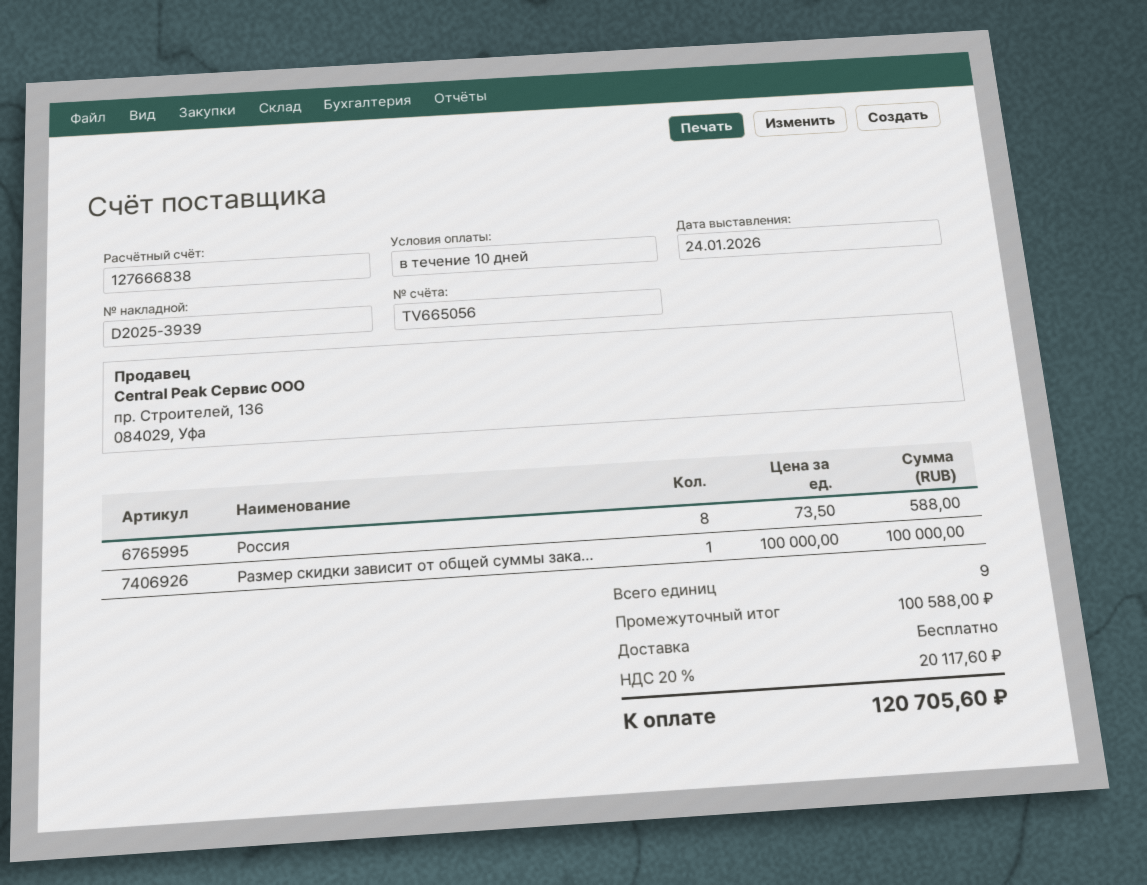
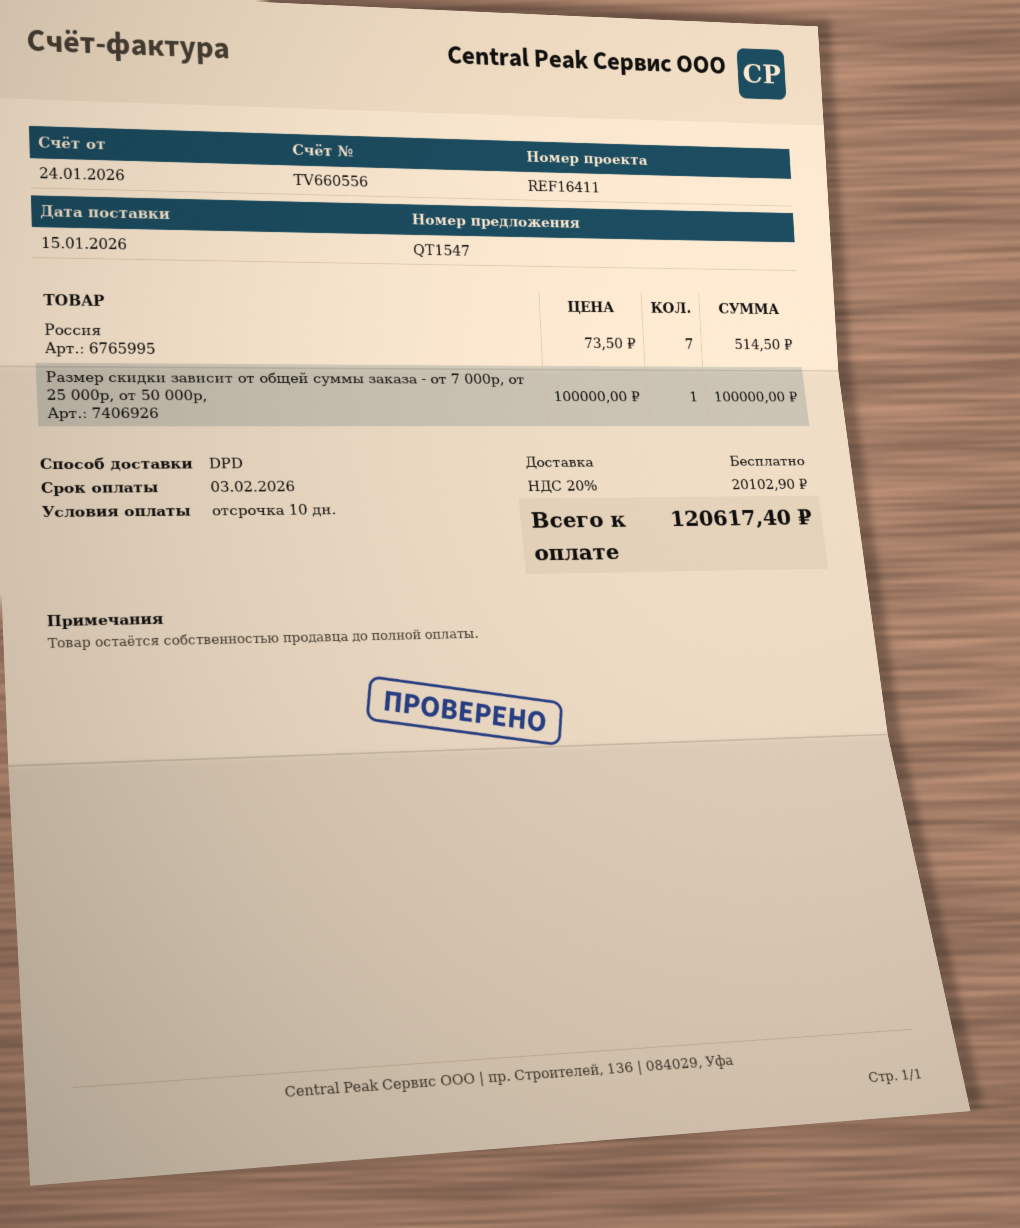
invoice number: TV665056 -> TV660556
Россия: 8 x 73.50 = 588.00 -> 7 x 73.50 = 514.50
tax: 20% = 20117.60 -> 20% = 20102.90
total: 120705.60 -> 120617.40

